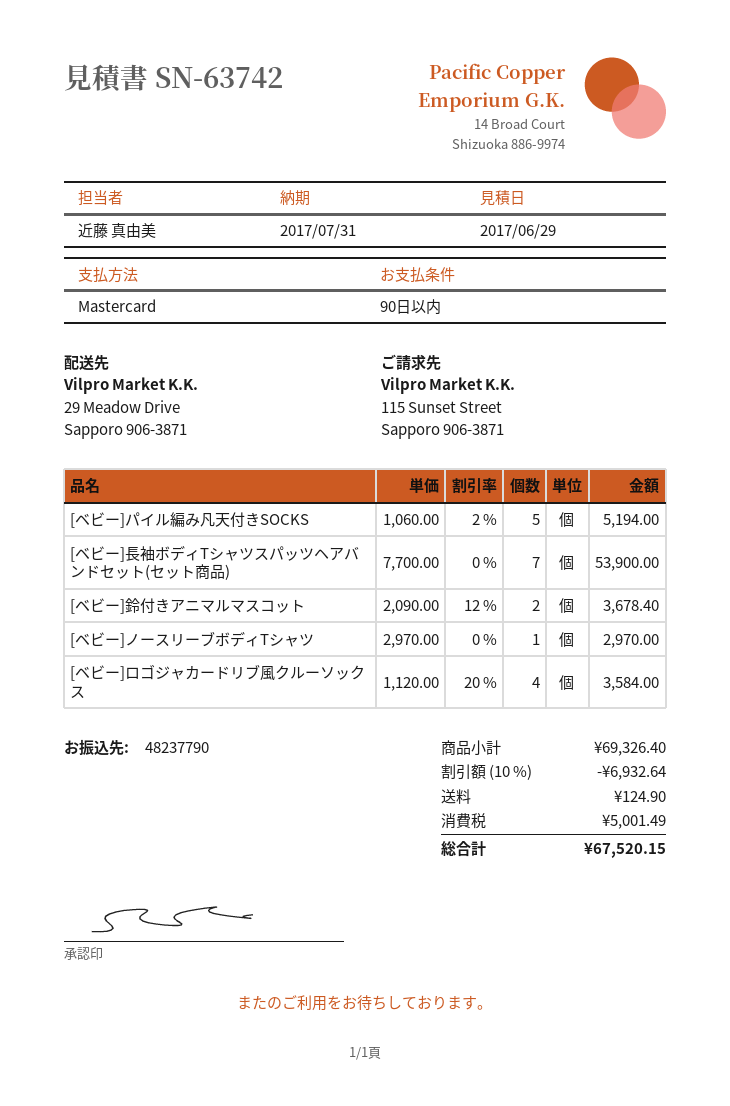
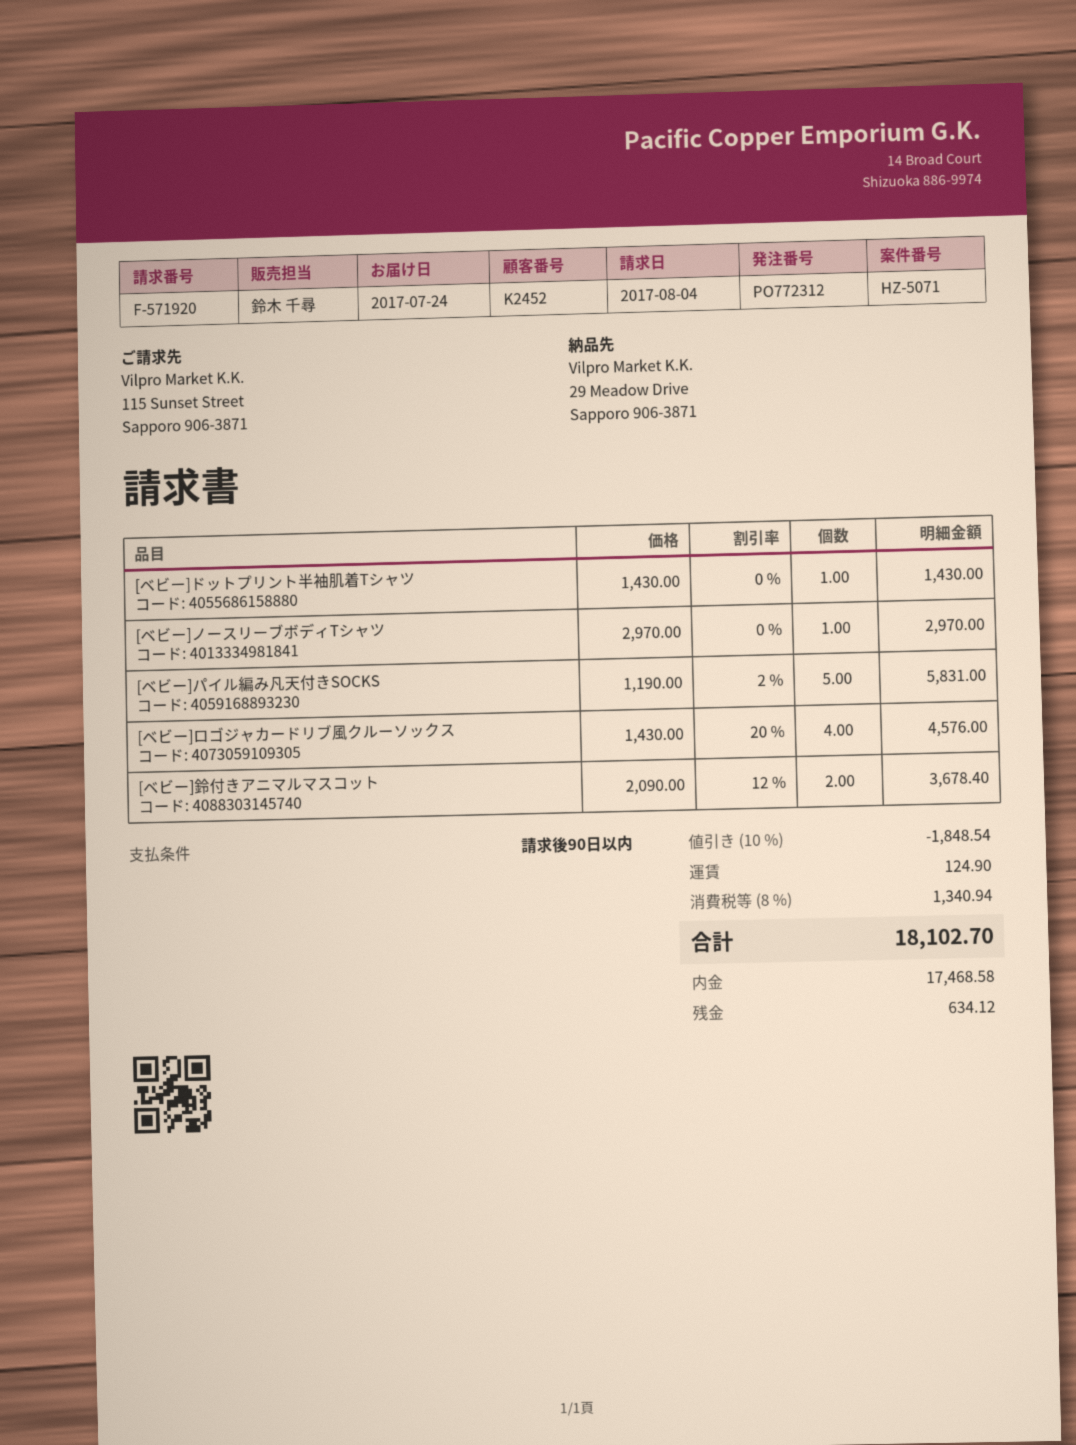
delivery date: 2017-07-31 -> 2017-07-24
sales rep: 近藤 真由美 -> 鈴木 千尋
[ベビー]パイル編み凡天付きSOCKS: 5 x 1060.00 - 2% = 5194.00 -> 5 x 1190.00 - 2% = 5831.00
[ベビー]長袖ボディTシャツスパッツヘアバンドセット(セット商品): 7 x 7700.00 = 53900.00 -> none
[ベビー]ロゴジャカードリブ風クルーソックス: 4 x 1120.00 - 20% = 3584.00 -> 4 x 1430.00 - 20% = 4576.00
[ベビー]ドットプリント半袖肌着Tシャツ: none -> 1 x 1430.00 = 1430.00
discount: 10% = 6932.64 -> 10% = 1848.54
tax: 5001.49 -> 1340.94
total: 67520.15 -> 18102.70

